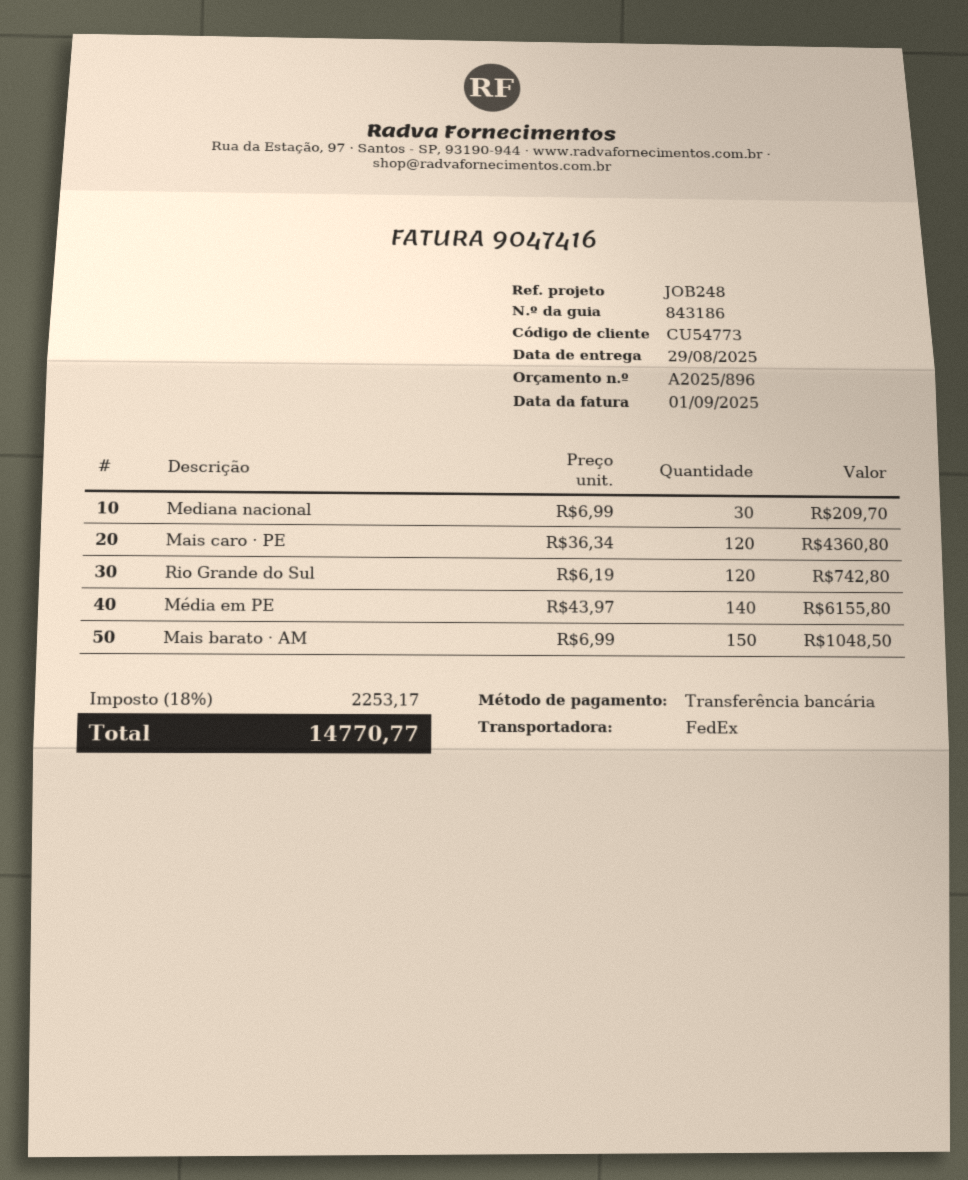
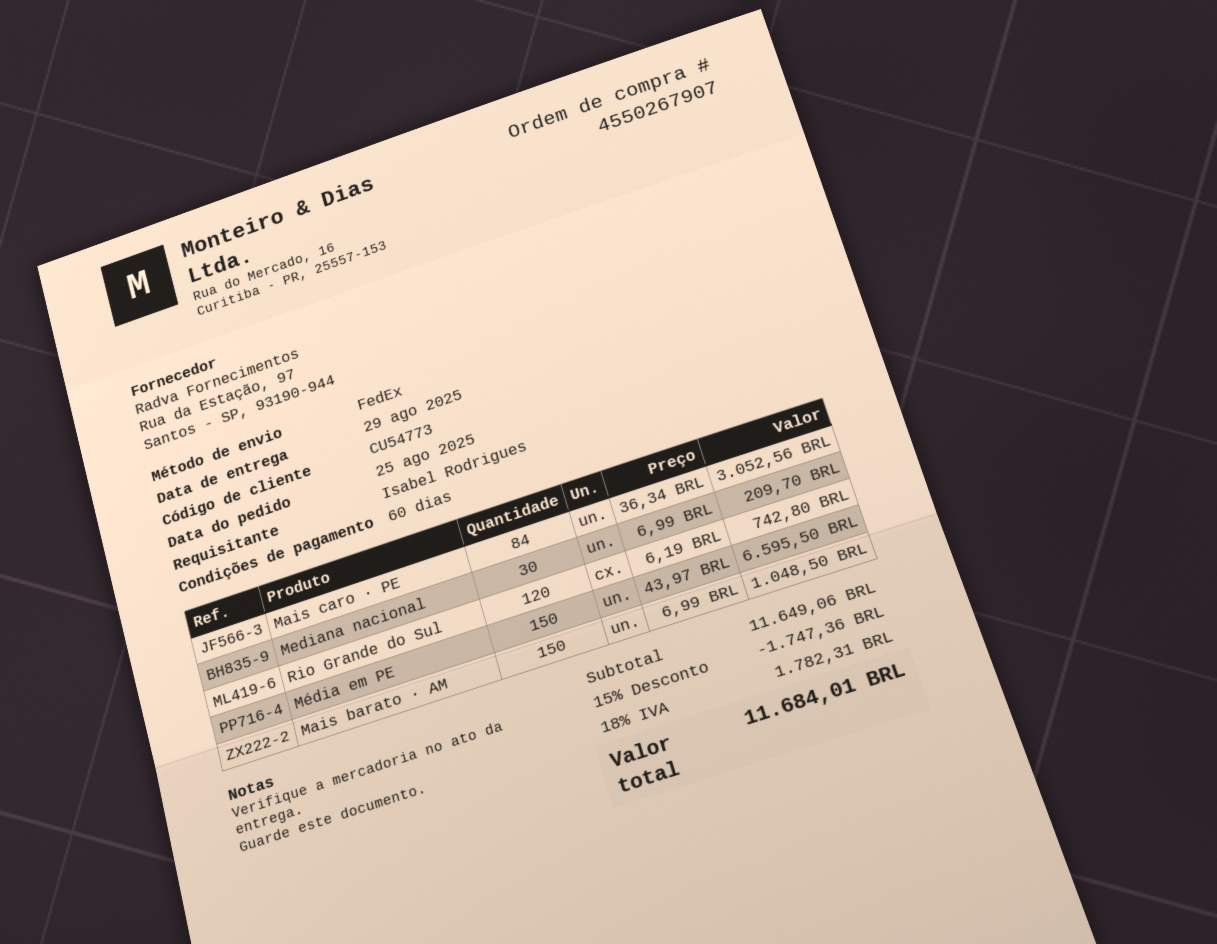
Mais caro · PE: 120 x 36.34 = 4360.80 -> 84 x 36.34 = 3052.56
Média em PE: 140 x 43.97 = 6155.80 -> 150 x 43.97 = 6595.50
discount: none -> 15% = 1747.36
tax: 18% = 2253.17 -> 18% = 1782.31
total: 14770.77 -> 11684.01

